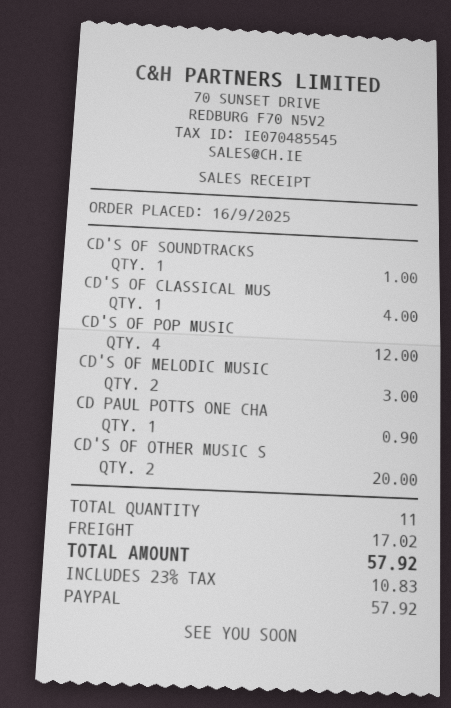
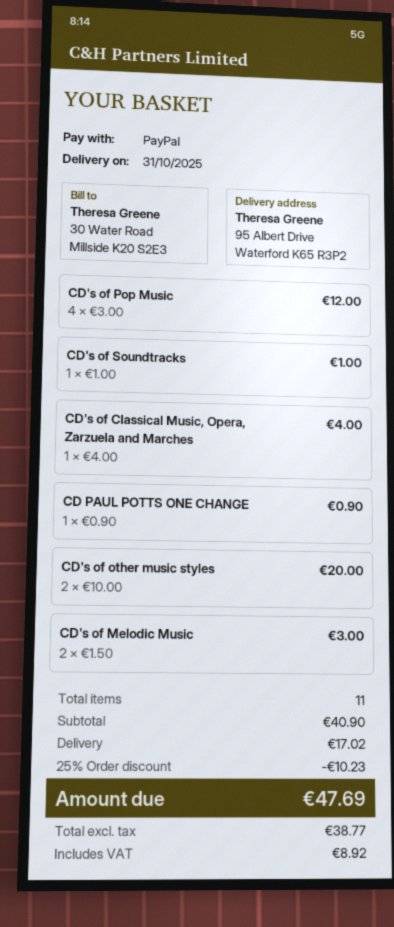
discount: none -> 25% = 10.23
tax: 10.83 -> 8.92
total: 57.92 -> 47.69

